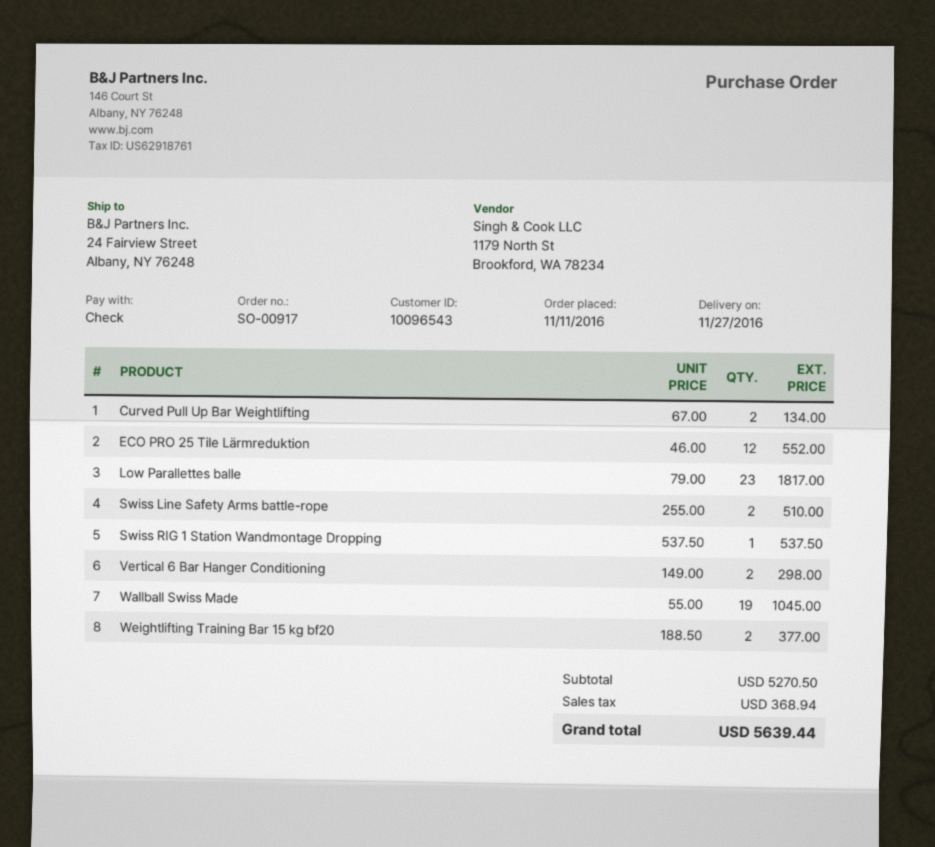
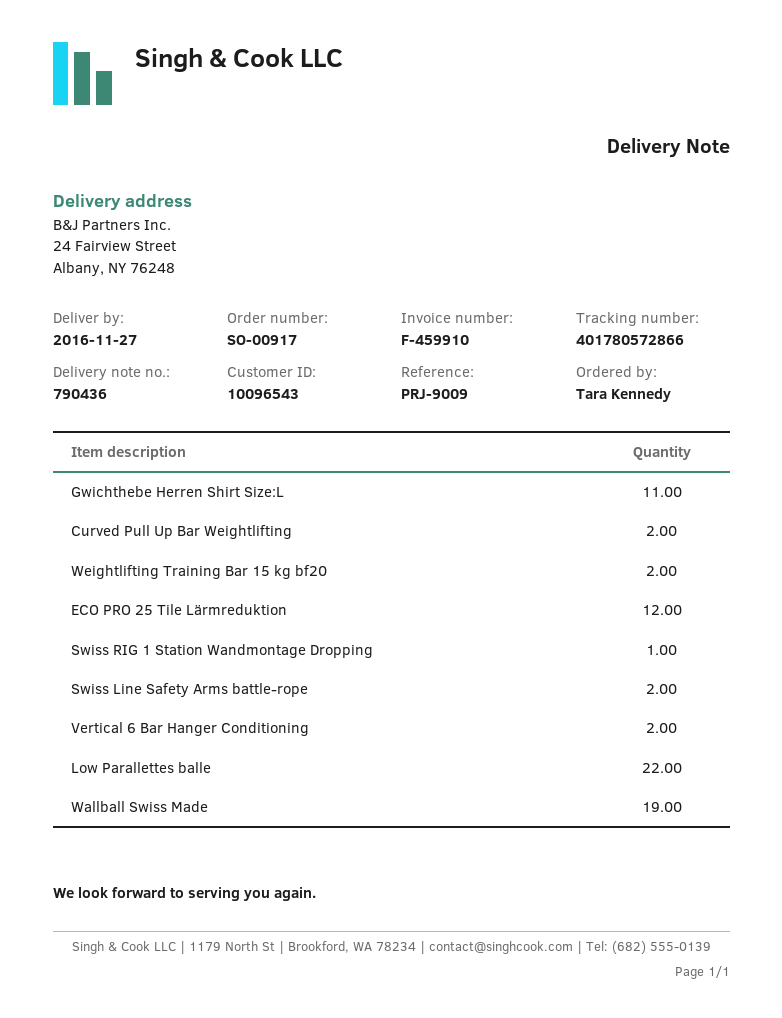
Low Parallettes balle: 23 -> 22
Gwichthebe Herren Shirt Size:L: none -> 11

